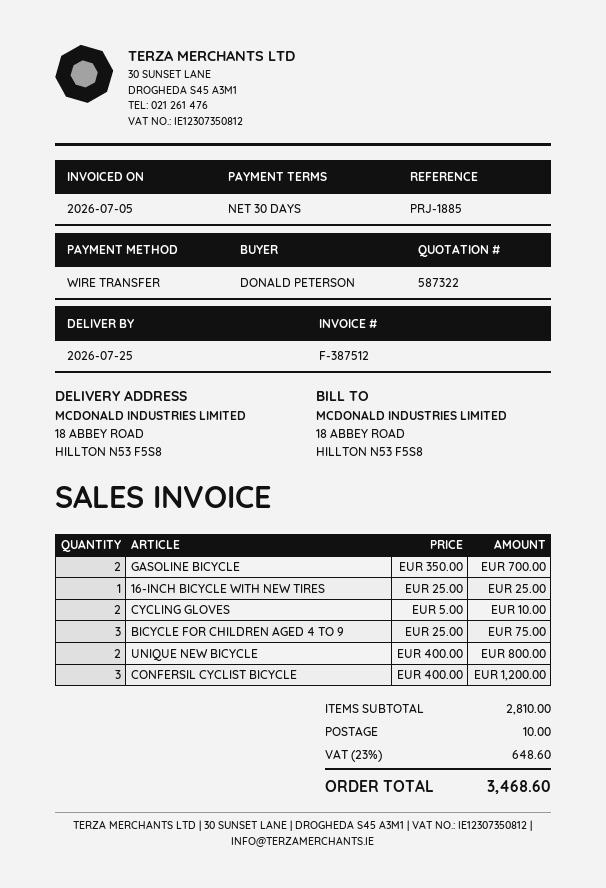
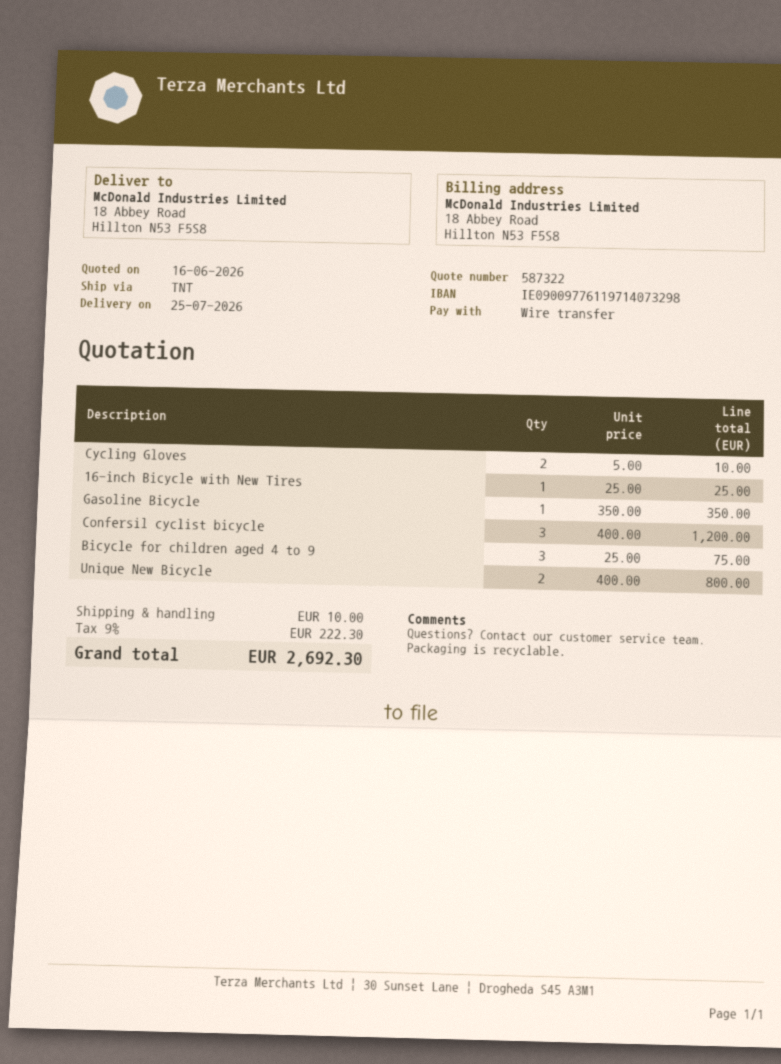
GASOLINE BICYCLE: 2 x 350.00 = 700.00 -> 1 x 350.00 = 350.00
tax: 23% = 648.60 -> 9% = 222.30
total: 3468.60 -> 2692.30

